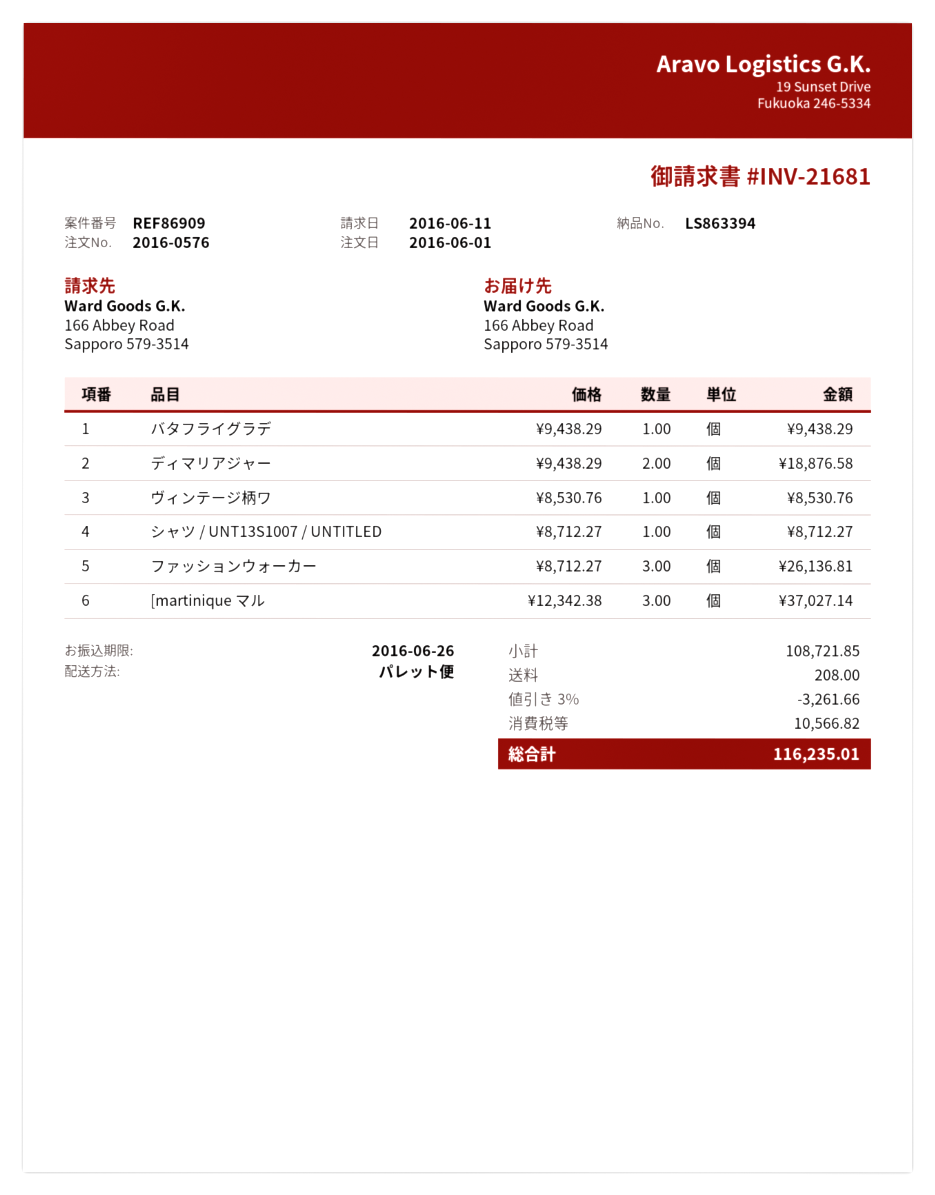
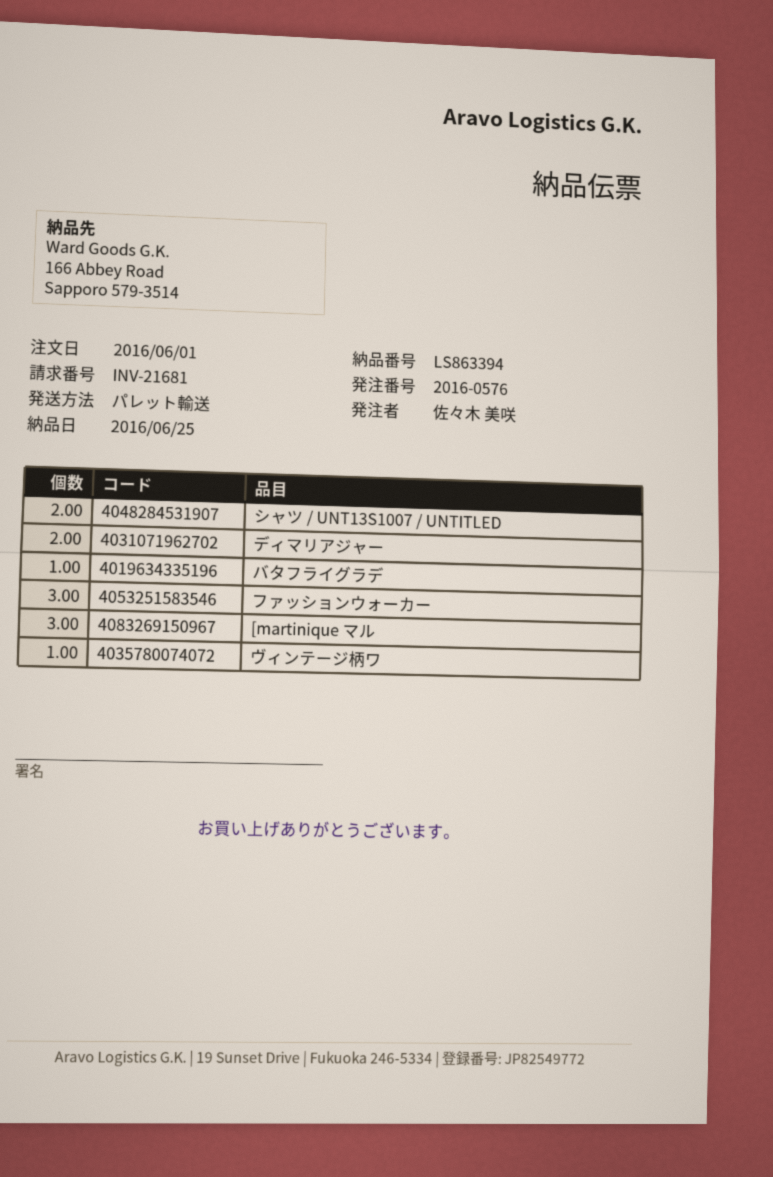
シャツ / UNT13S1007 / UNTITLED: 1 -> 2

